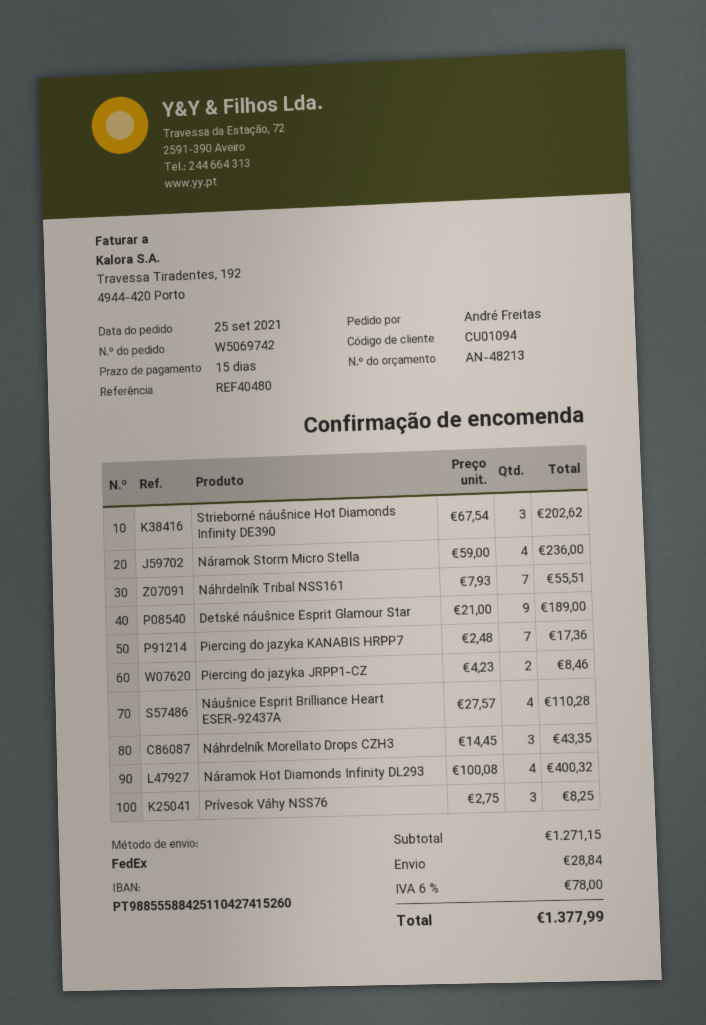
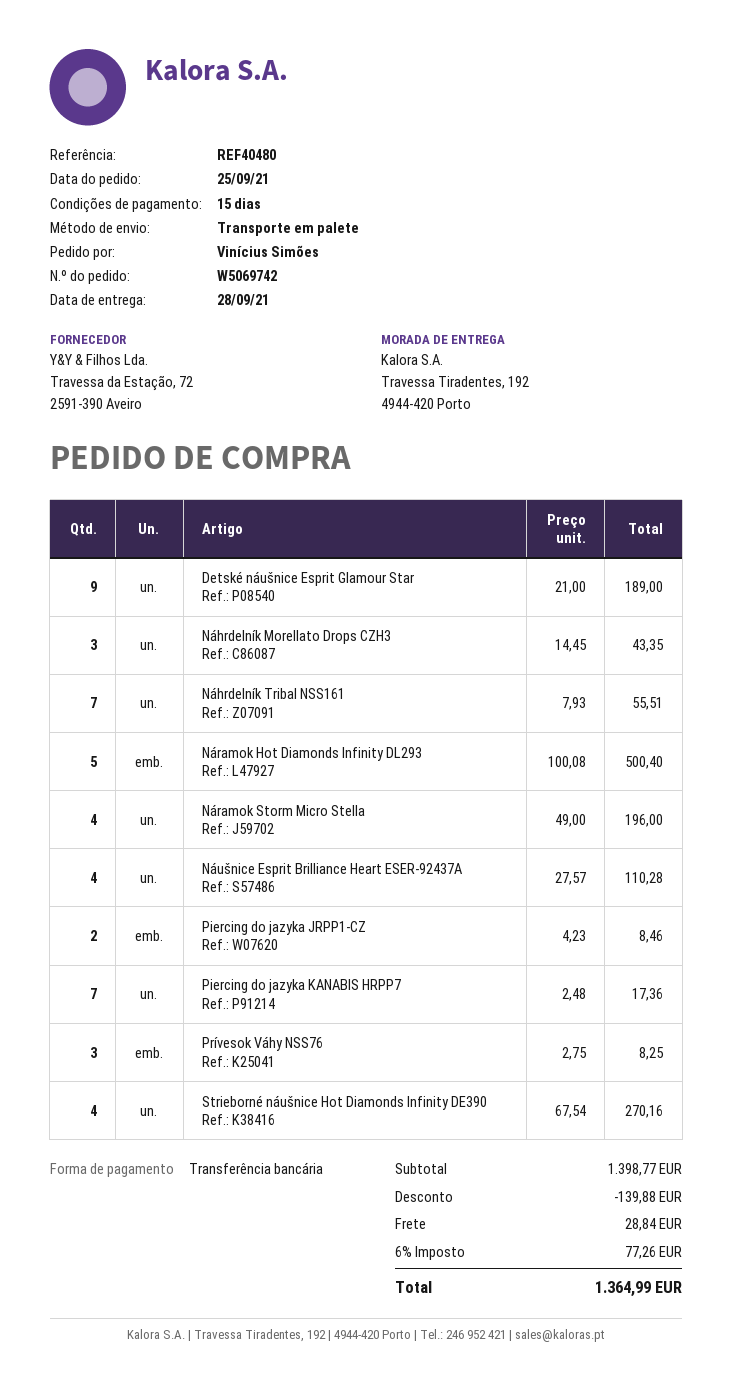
ordered by: André Freitas -> Vinícius Simões
shipping method: FedEx -> pallet freight
Strieborné náušnice Hot Diamonds Infinity DE390: 3 x 67.54 = 202.62 -> 4 x 67.54 = 270.16
Náramok Storm Micro Stella: 4 x 59.00 = 236.00 -> 4 x 49.00 = 196.00
Náramok Hot Diamonds Infinity DL293: 4 x 100.08 = 400.32 -> 5 x 100.08 = 500.40
subtotal: 1271.15 -> 1398.77
discount: none -> 139.88
tax: 6% = 78.00 -> 6% = 77.26
total: 1377.99 -> 1364.99

